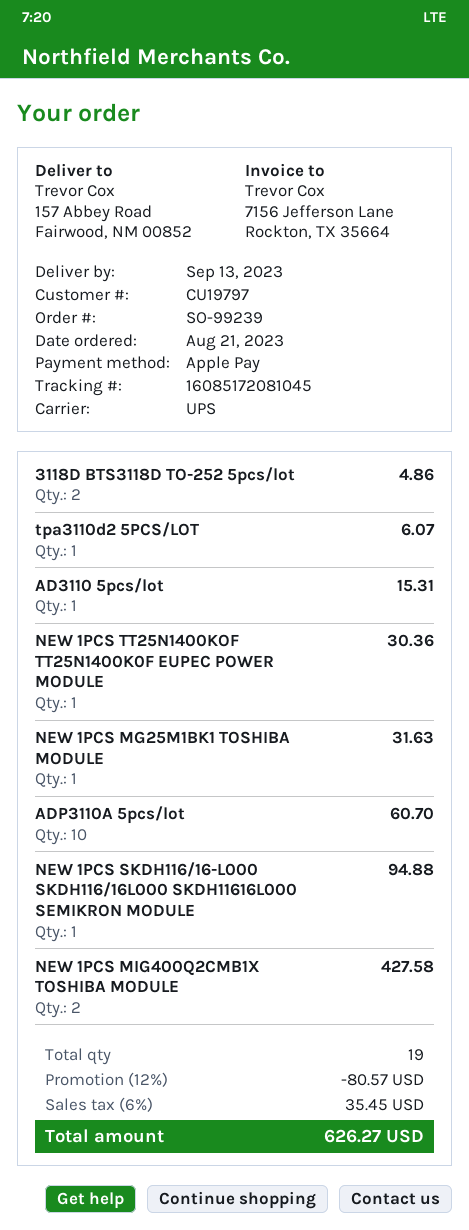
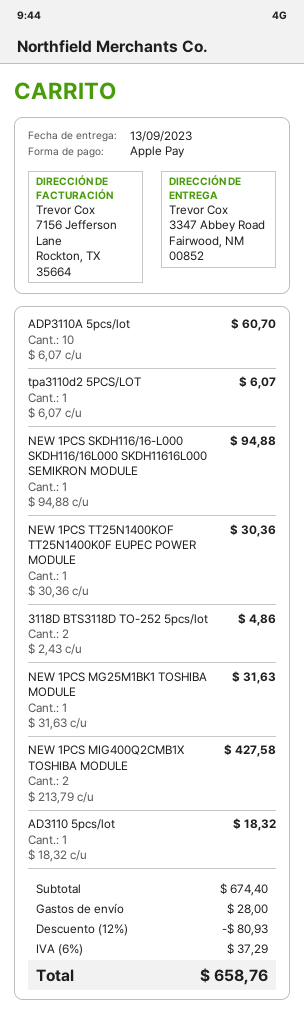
ship to: 157 Abbey Road, Fairwood, NM 00852 -> 3347 Abbey Road, Fairwood, NM 00852
AD3110 5pcs/lot: 1 for 15.31 -> 1 for 18.32
discount: 12% = 80.57 -> 12% = 80.93
shipping: none -> 28.00
tax: 6% = 35.45 -> 6% = 37.29
total: 626.27 -> 658.76

